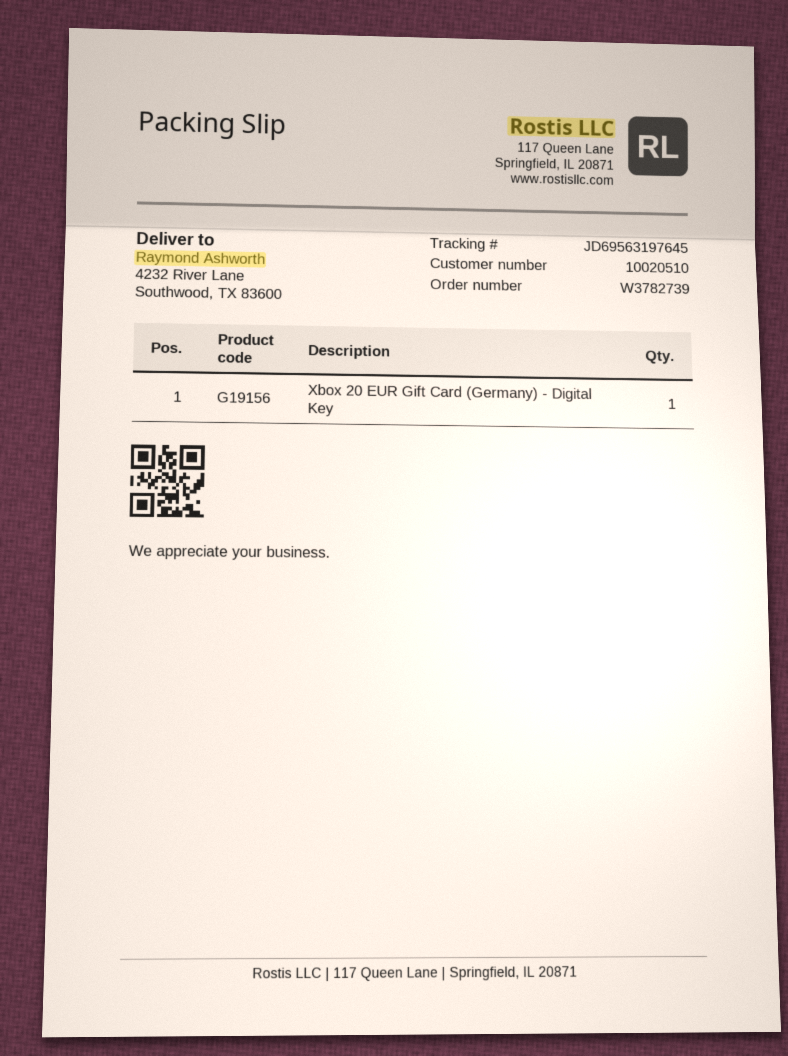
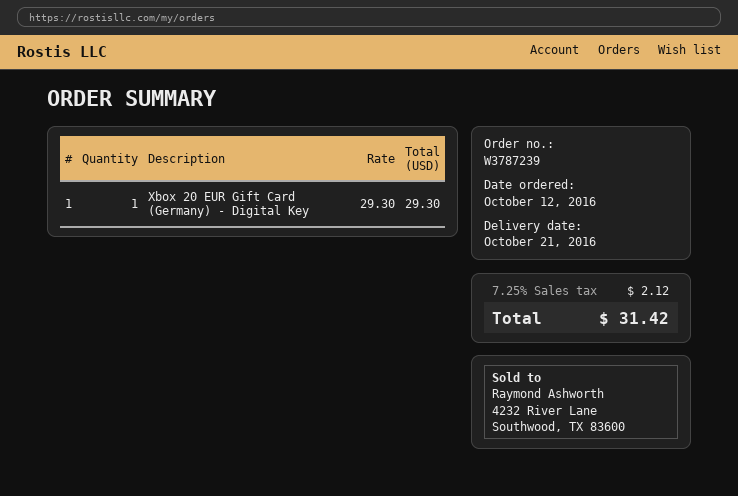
order number: W3782739 -> W3787239

